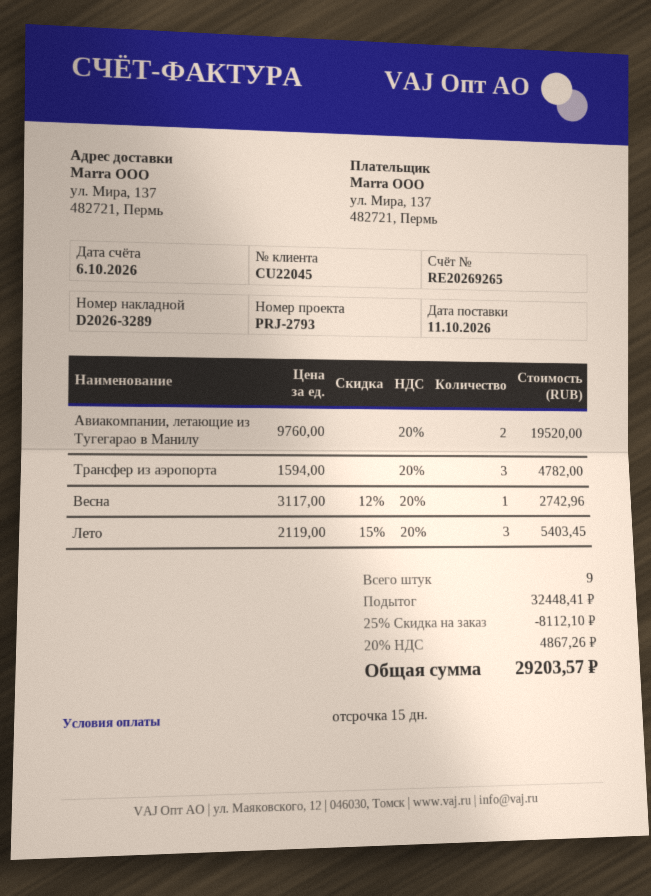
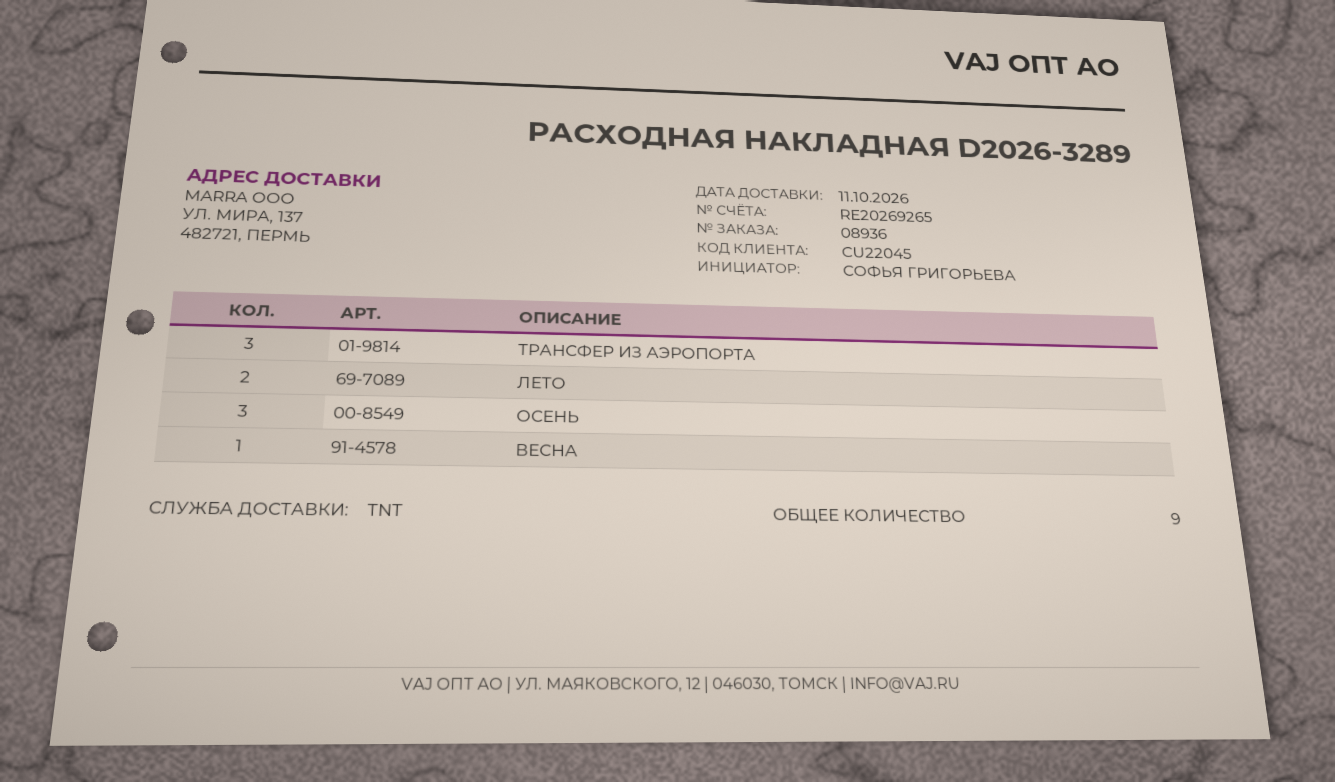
Авиакомпании, летающие из Тугегарао в Манилу: 2 -> none
Лето: 3 -> 2
ОСЕНЬ: none -> 3

